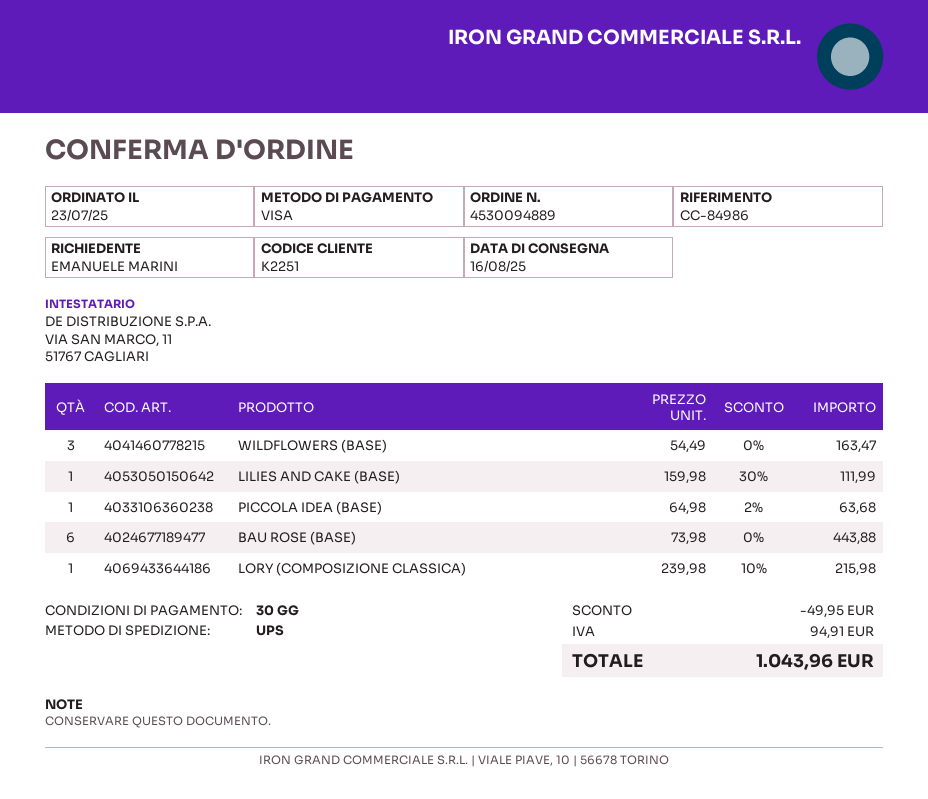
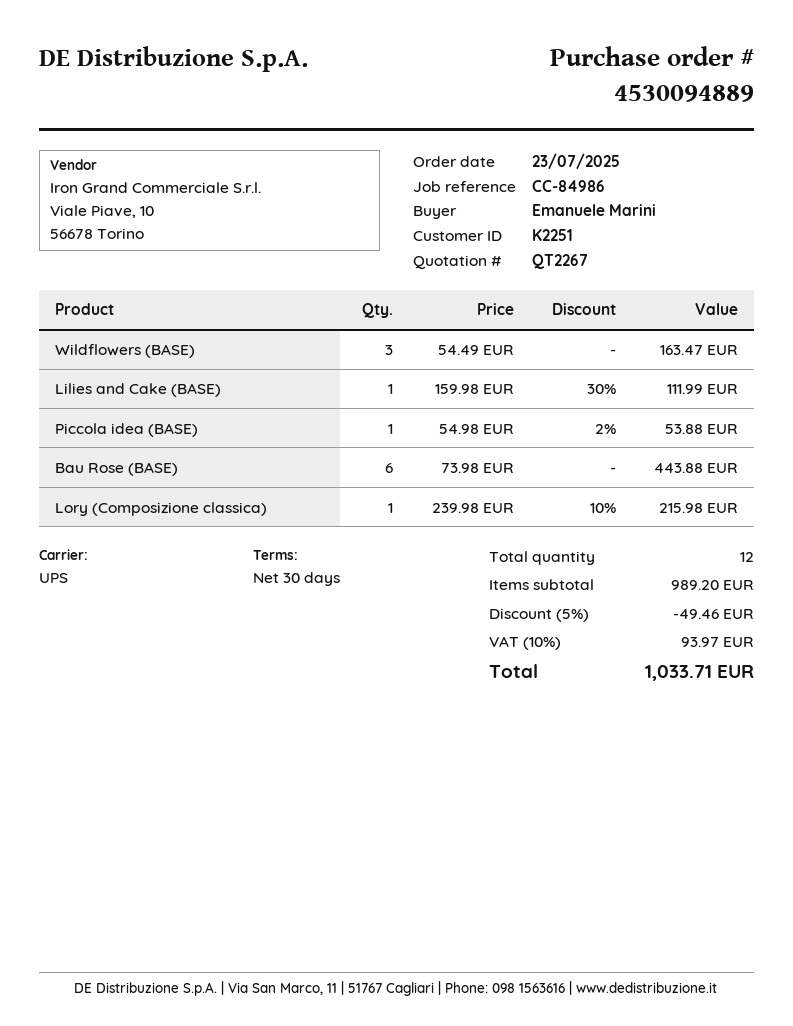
PICCOLA IDEA (BASE): 1 x 64.98 - 2% = 63.68 -> 1 x 54.98 - 2% = 53.88
discount: 49.95 -> 49.46
tax: 94.91 -> 93.97
total: 1043.96 -> 1033.71

